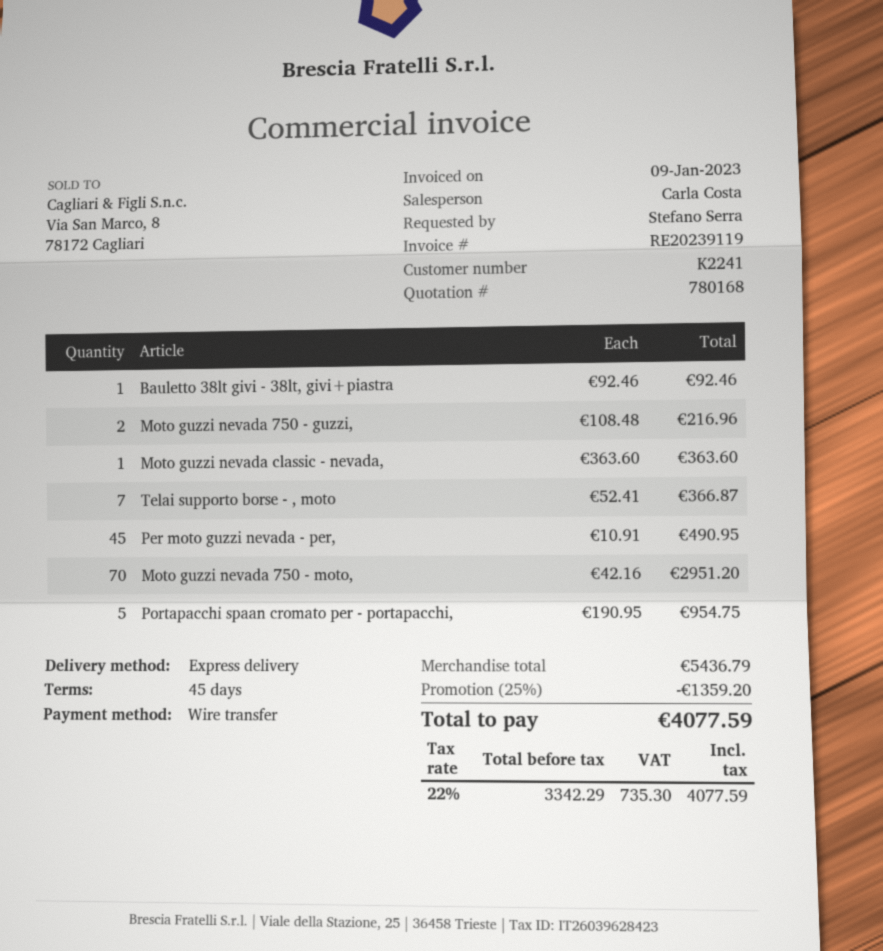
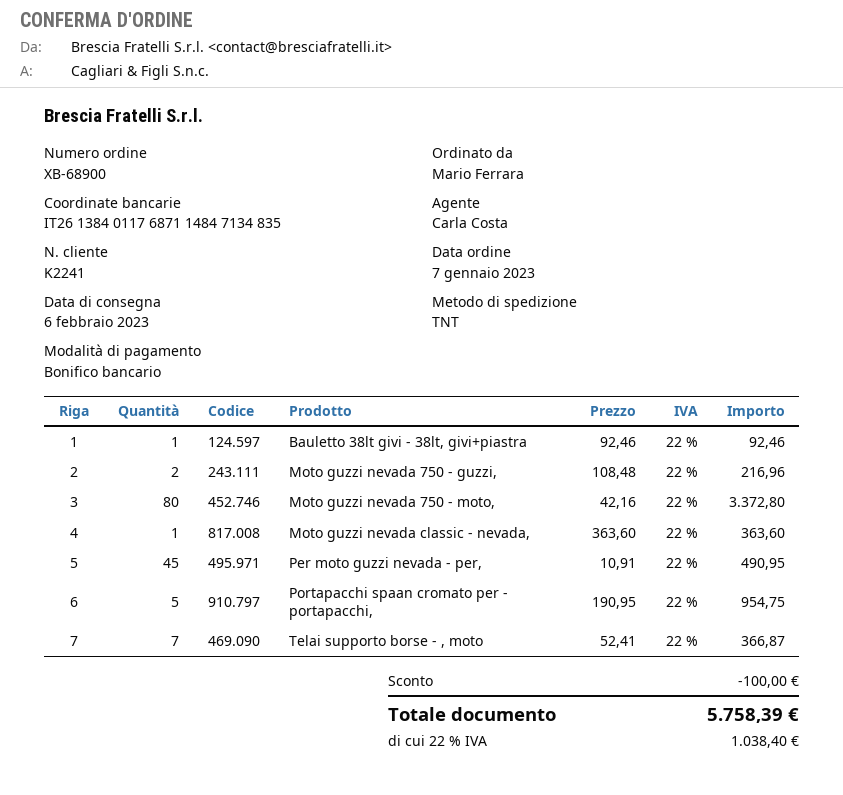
ordered by: Stefano Serra -> Mario Ferrara
shipping method: express -> TNT
Moto guzzi nevada 750 - moto,: 70 x 42.16 = 2951.20 -> 80 x 42.16 = 3372.80
discount: 1359.20 -> 100.00
tax: 22% = 735.30 -> 22% = 1038.40
total: 4077.59 -> 5758.39

